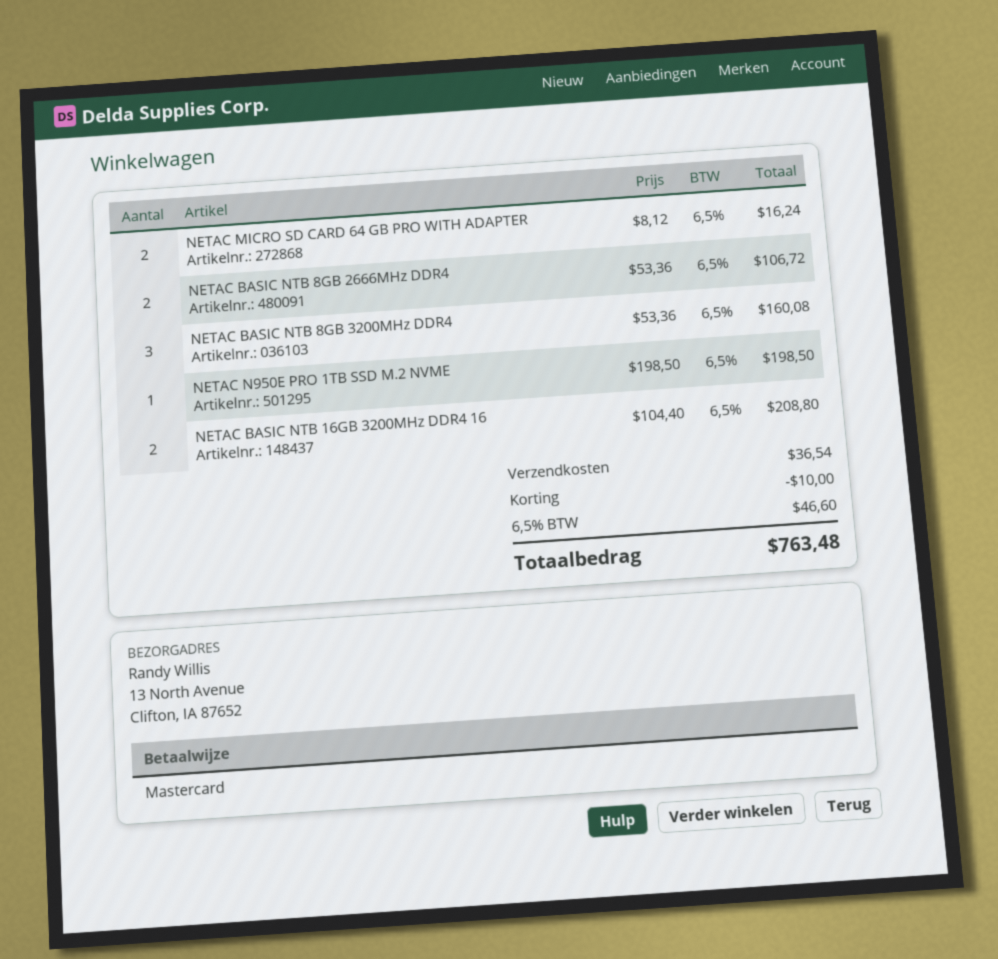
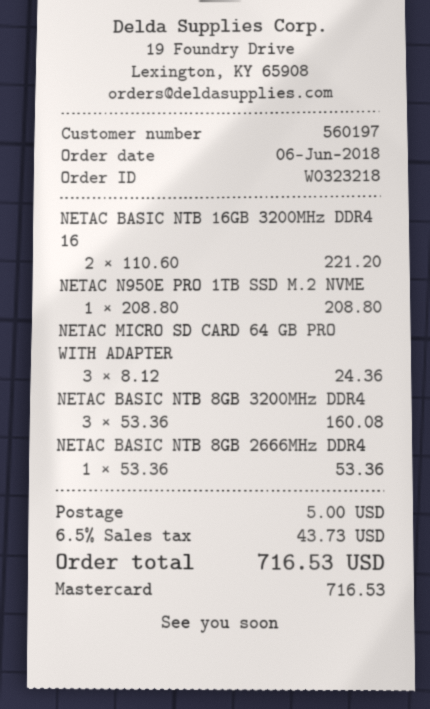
NETAC MICRO SD CARD 64 GB PRO WITH ADAPTER: 2 x 8.12 = 16.24 -> 3 x 8.12 = 24.36
NETAC BASIC NTB 8GB 2666MHz DDR4: 2 x 53.36 = 106.72 -> 1 x 53.36 = 53.36
NETAC N950E PRO 1TB SSD M.2 NVME: 1 x 198.50 = 198.50 -> 1 x 208.80 = 208.80
NETAC BASIC NTB 16GB 3200MHz DDR4 16: 2 x 104.40 = 208.80 -> 2 x 110.60 = 221.20
discount: 10.00 -> none
shipping: 36.54 -> 5.00
tax: 6.5% = 46.60 -> 6.5% = 43.73
total: 763.48 -> 716.53

